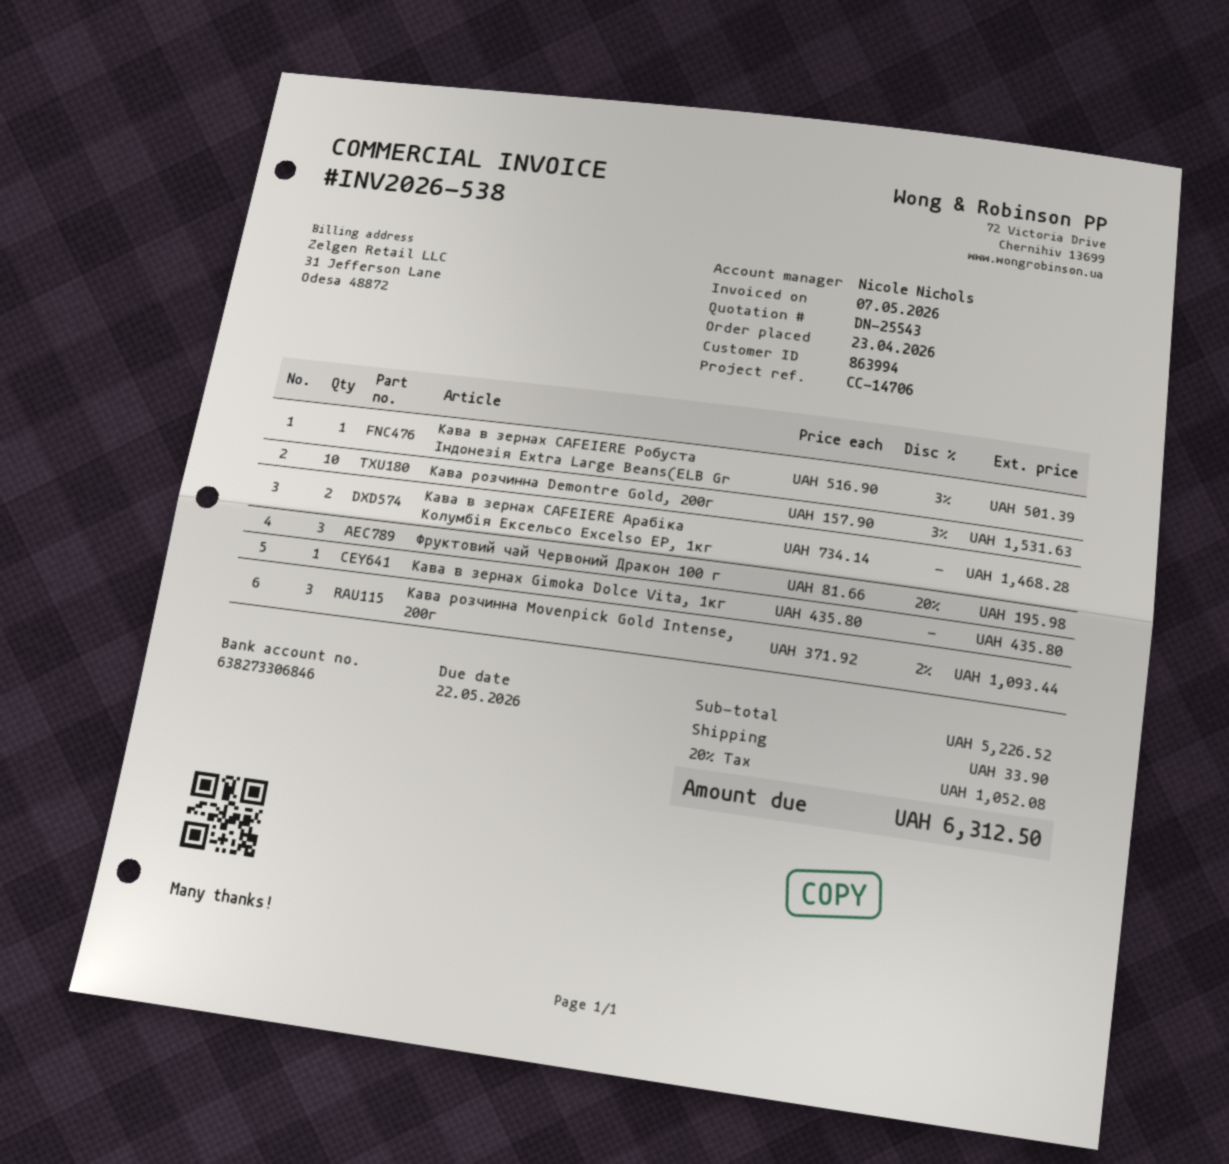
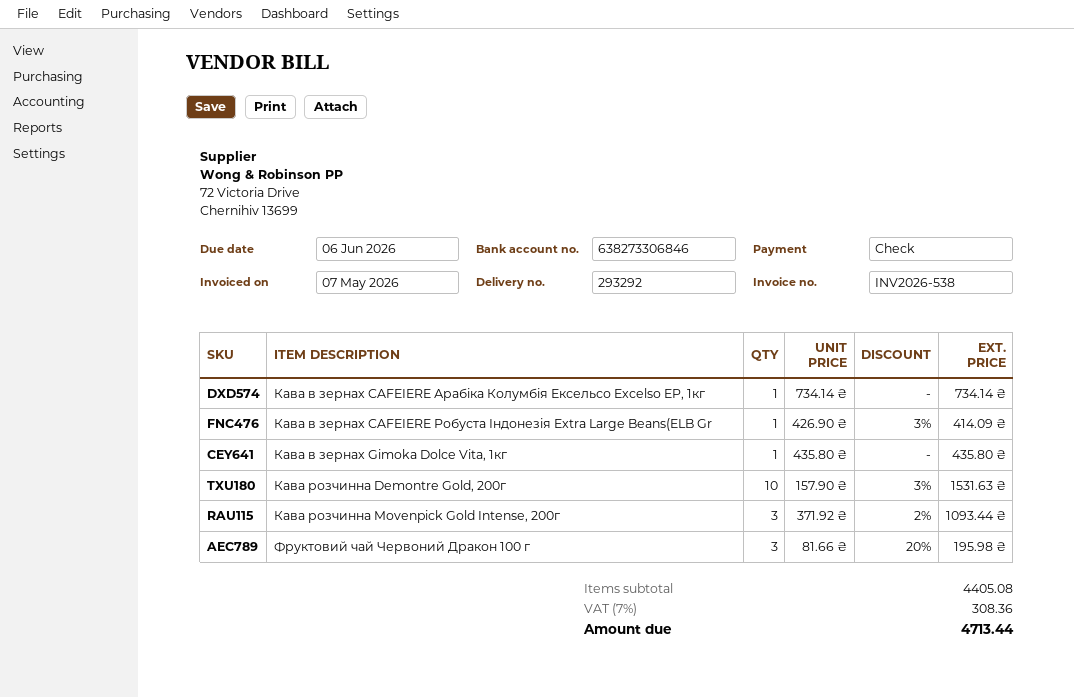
due date: 2026-05-22 -> 2026-06-06
Кава в зернах CAFEIERE Робуста Індонезія Extra Large Beans(ELB Gr: 1 x 516.90 - 3% = 501.39 -> 1 x 426.90 - 3% = 414.09
Кава в зернах CAFEIERE Арабіка Колумбія Ексельсо Excelso EP, 1кг: 2 x 734.14 = 1468.28 -> 1 x 734.14 = 734.14
subtotal: 5226.52 -> 4405.08
shipping: 33.90 -> none
tax: 20% = 1052.08 -> 7% = 308.36
total: 6312.50 -> 4713.44

